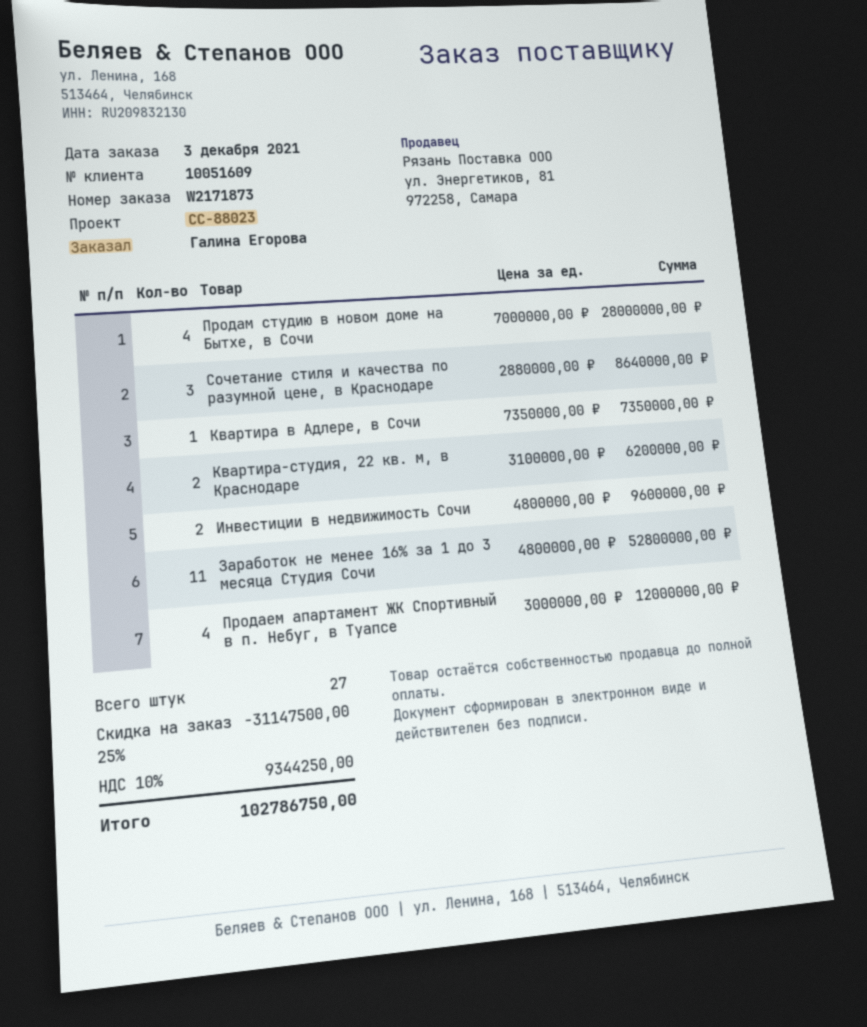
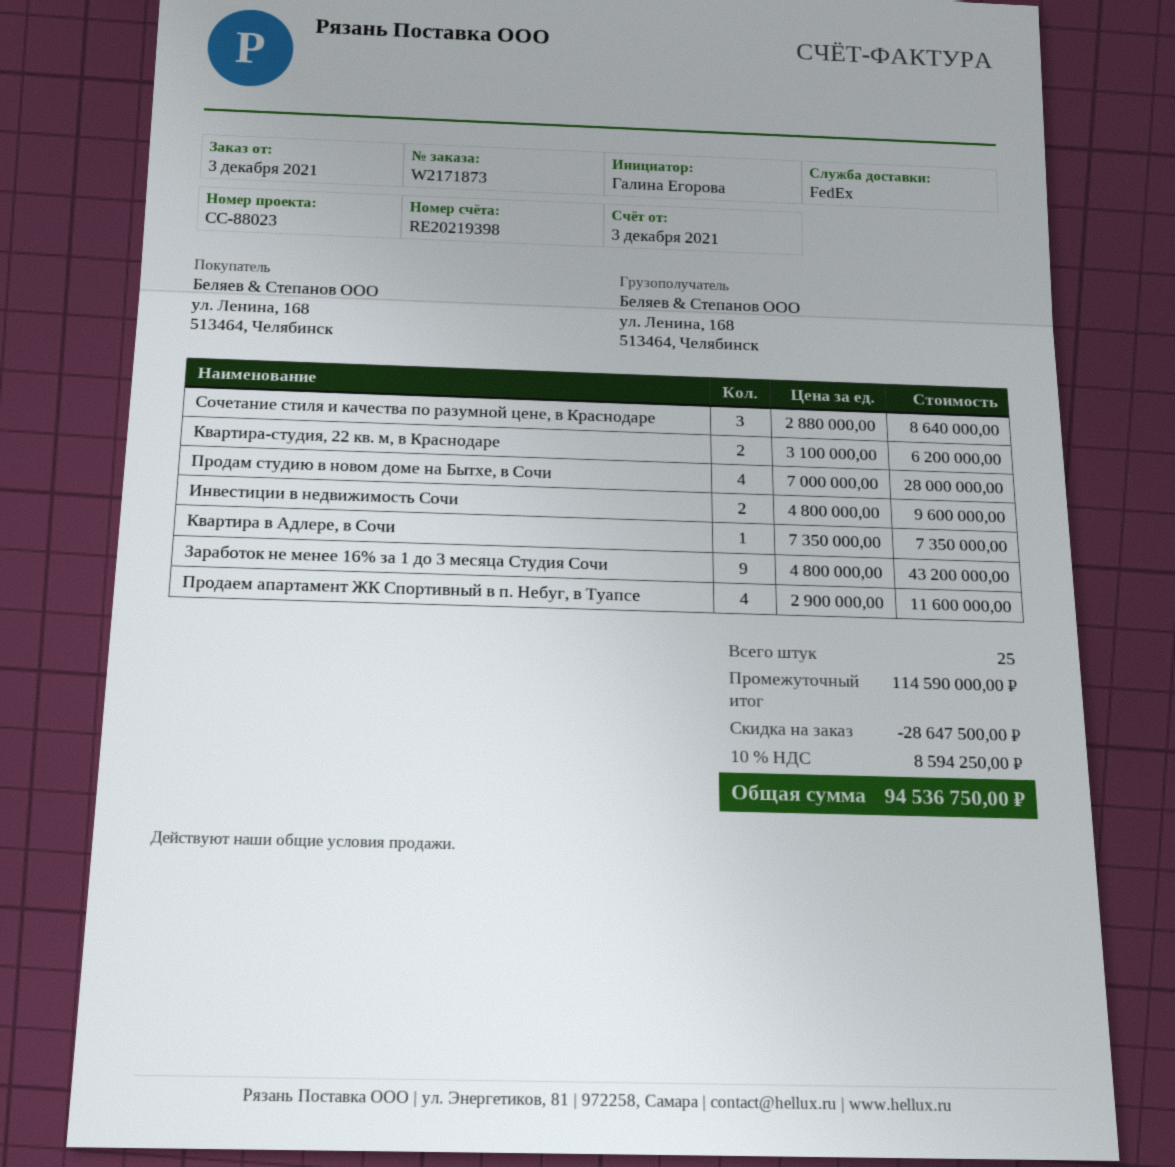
Заработок не менее 16% за 1 до 3 месяца Студия Сочи: 11 x 4800000.00 = 52800000.00 -> 9 x 4800000.00 = 43200000.00
Продаем апартамент ЖК Спортивный в п. Небуг, в Туапсе: 4 x 3000000.00 = 12000000.00 -> 4 x 2900000.00 = 11600000.00
total quantity: 27 -> 25
discount: 31147500.00 -> 28647500.00
tax: 10% = 9344250.00 -> 10% = 8594250.00
total: 102786750.00 -> 94536750.00

